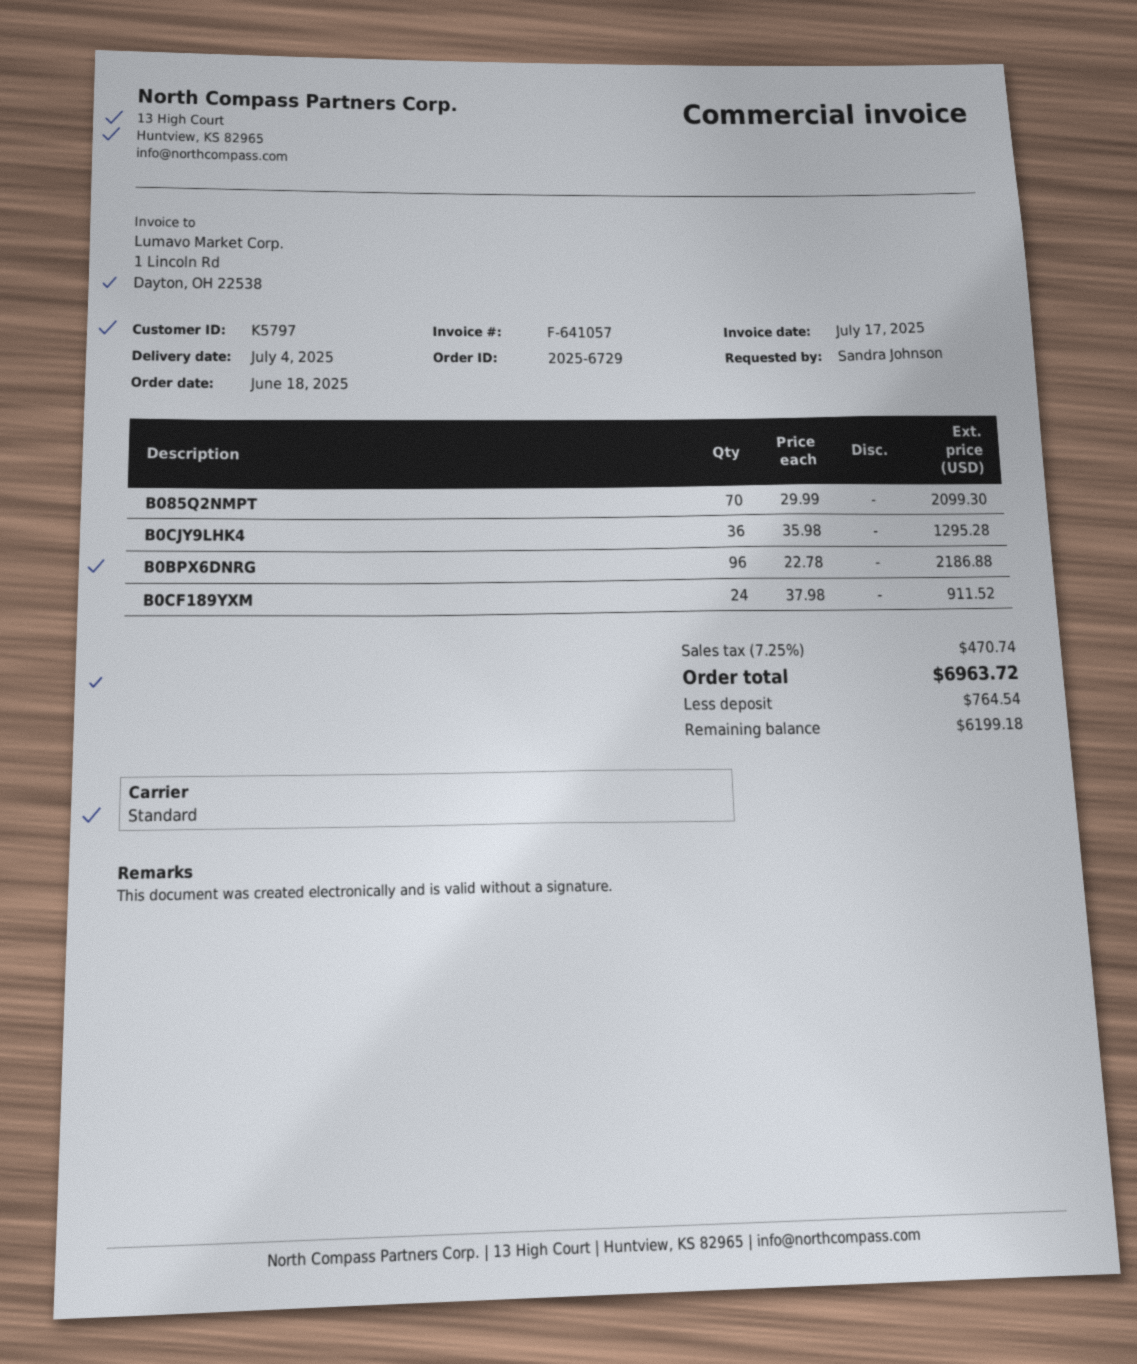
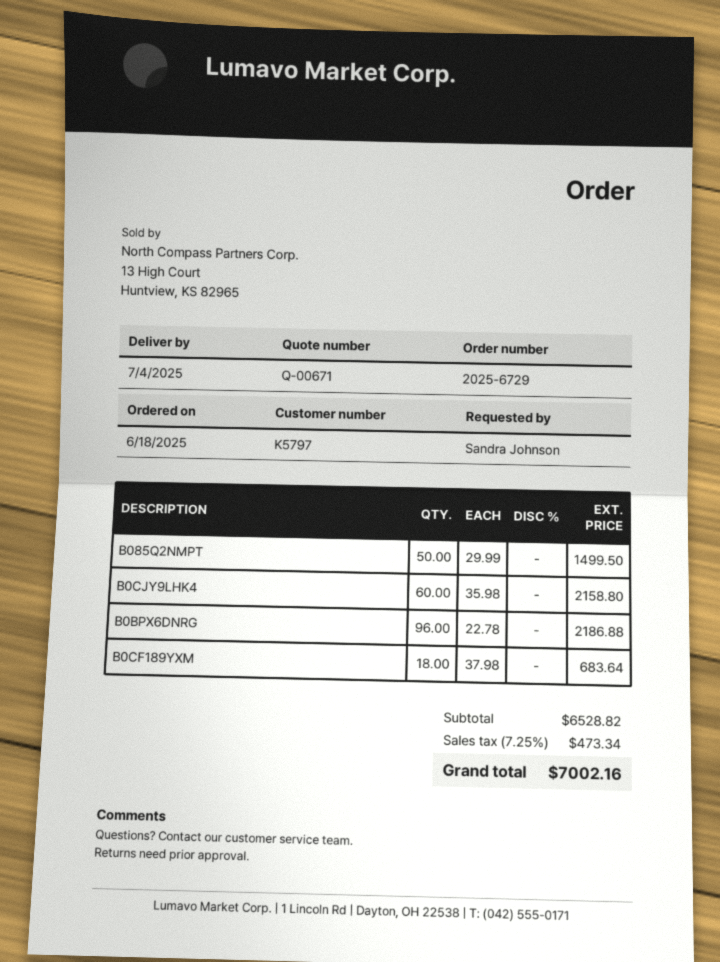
B085Q2NMPT: 70 x 29.99 = 2099.30 -> 50 x 29.99 = 1499.50
B0CJY9LHK4: 36 x 35.98 = 1295.28 -> 60 x 35.98 = 2158.80
B0CF189YXM: 24 x 37.98 = 911.52 -> 18 x 37.98 = 683.64
tax: 7.25% = 470.74 -> 7.25% = 473.34
total: 6963.72 -> 7002.16

